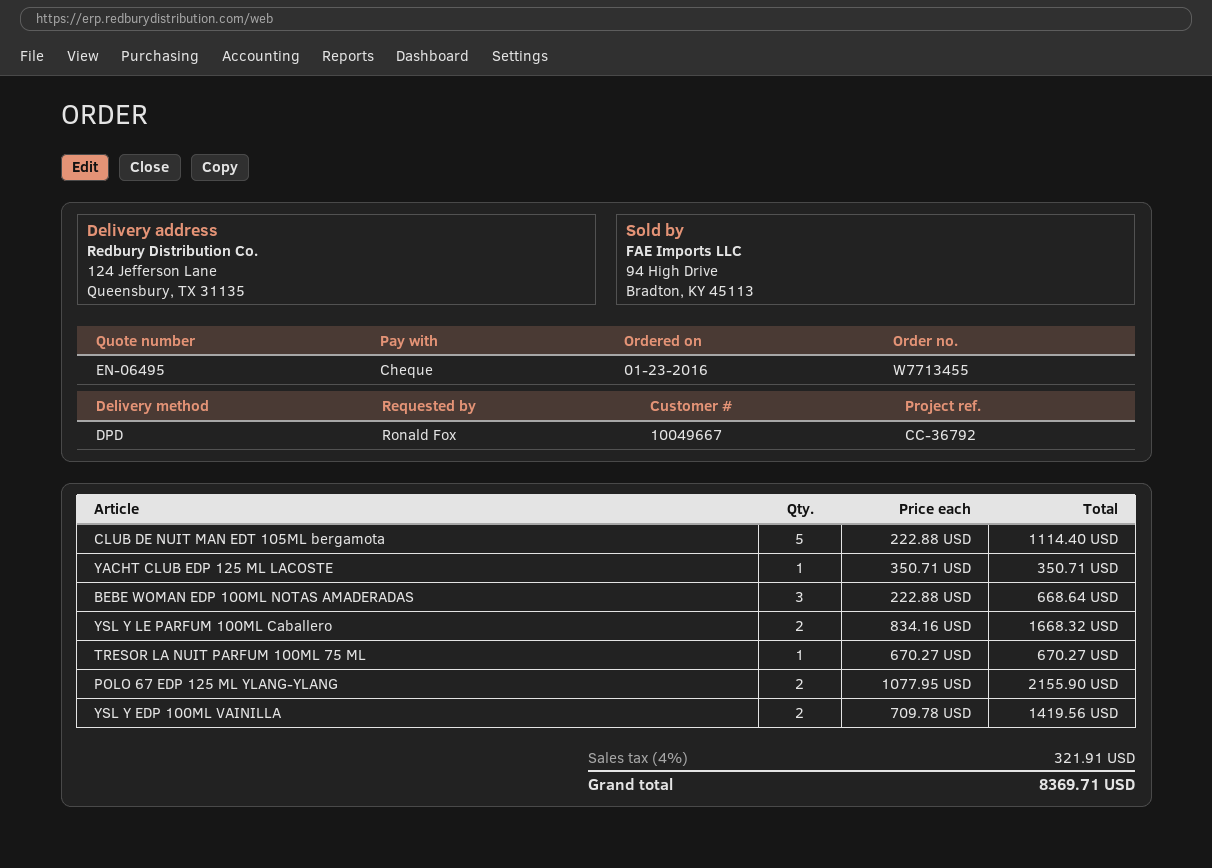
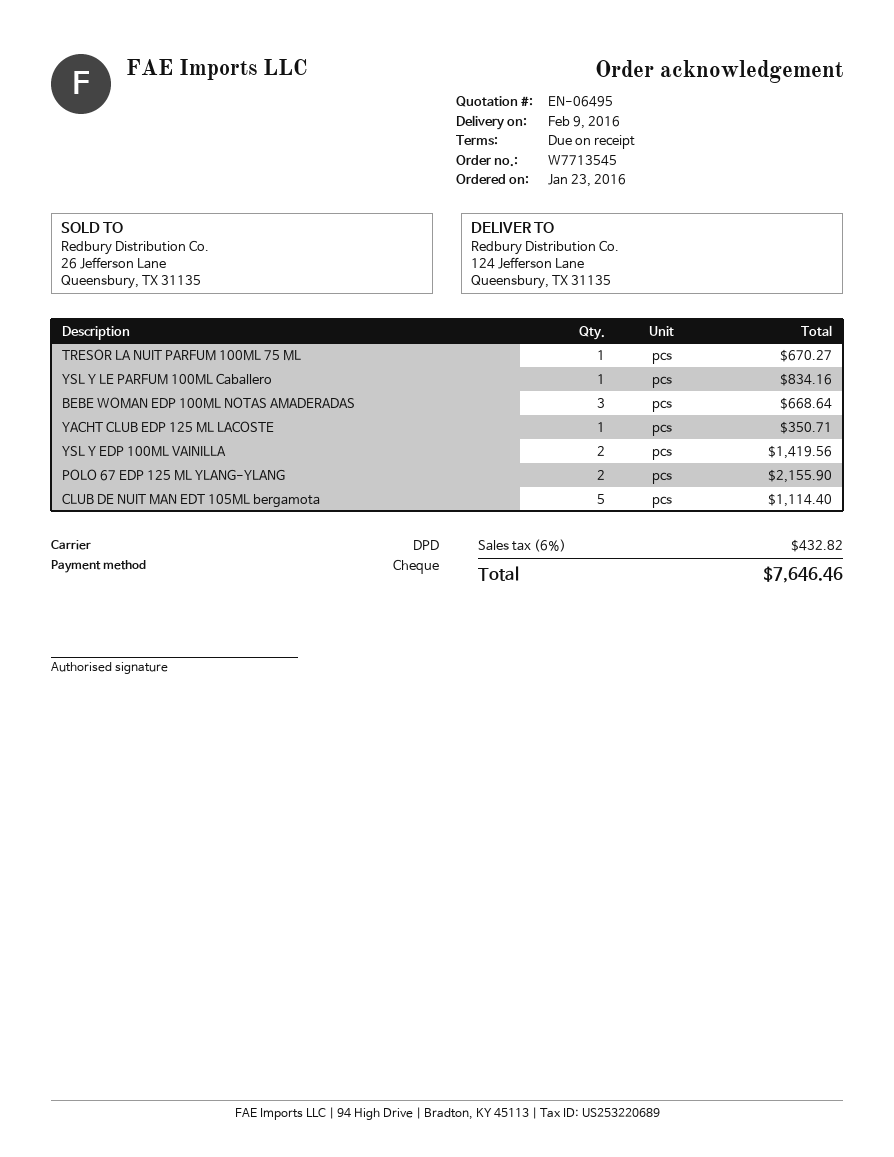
order number: W7713455 -> W7713545
YSL Y LE PARFUM 100ML Caballero: 2 for 1668.32 -> 1 for 834.16
tax: 4% = 321.91 -> 6% = 432.82
total: 8369.71 -> 7646.46

